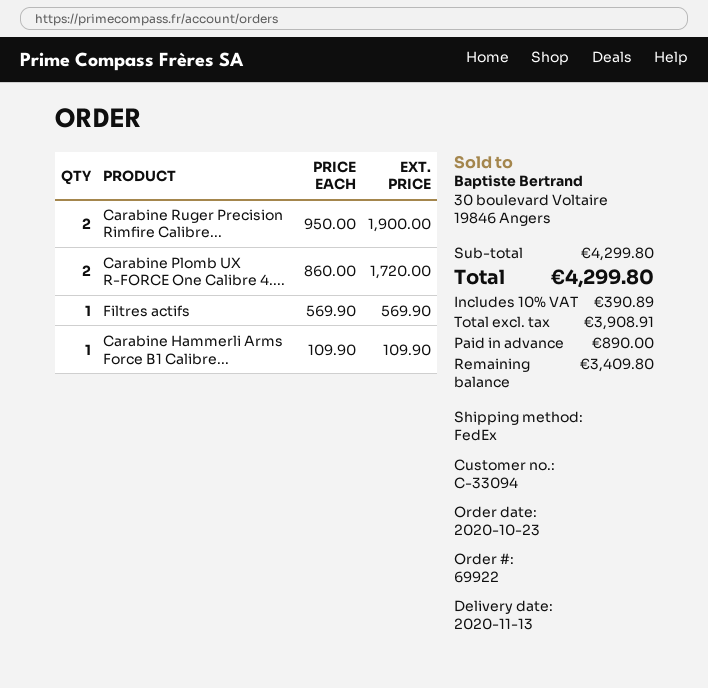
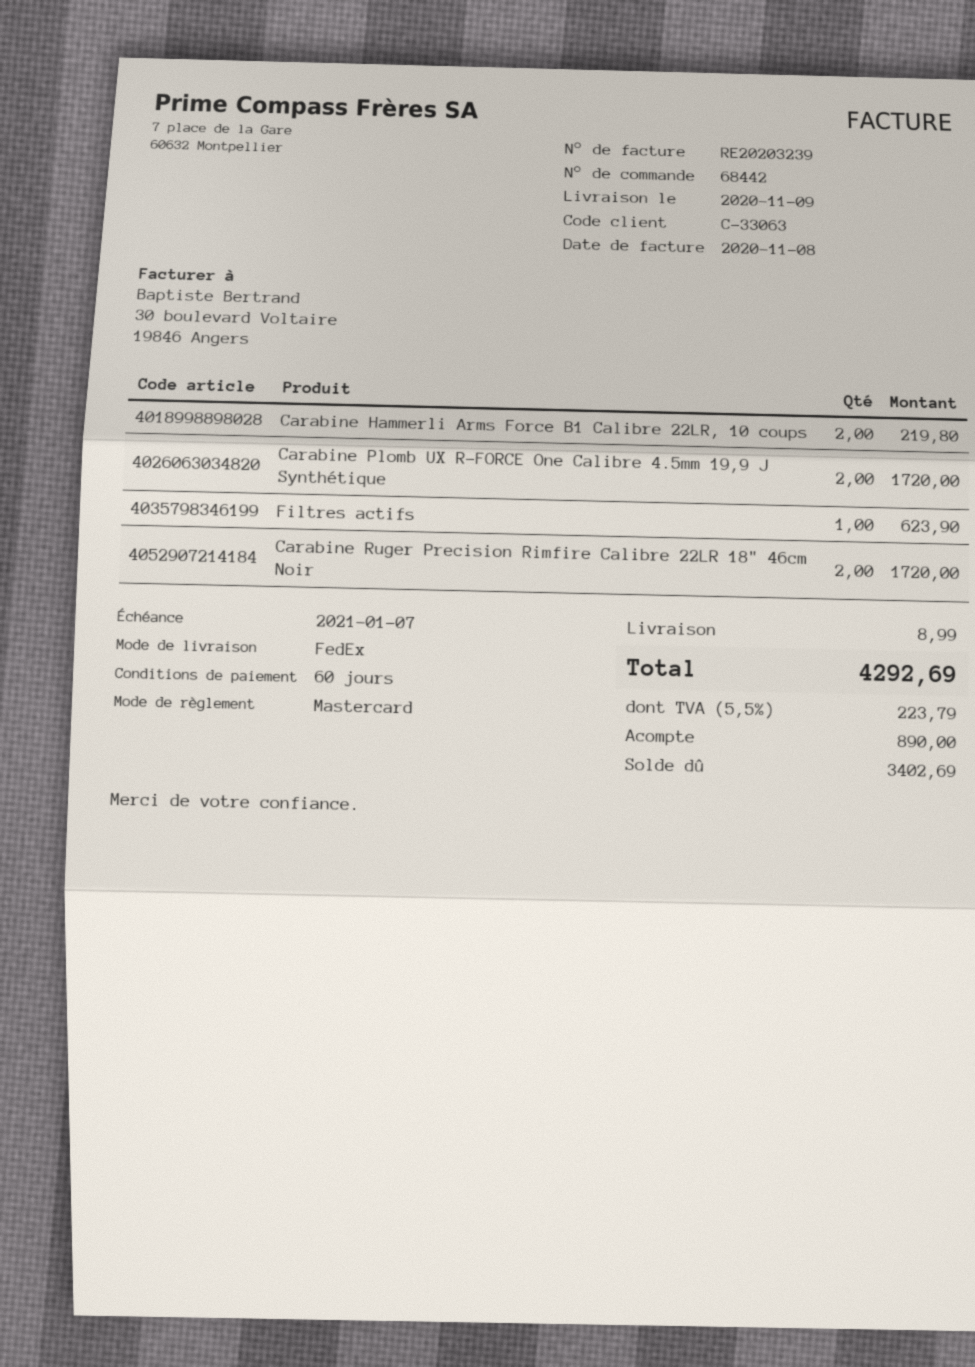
order number: 69922 -> 68442
delivery date: 2020-11-13 -> 2020-11-09
customer number: C-33094 -> C-33063
Carabine Ruger Precision Rimfire Calibre...: 2 for 1900.00 -> 2 for 1720.00
Filtres actifs: 1 for 569.90 -> 1 for 623.90
Carabine Hammerli Arms Force B1 Calibre...: 1 for 109.90 -> 2 for 219.80
shipping: none -> 8.99
tax: 10% = 390.89 -> 5.5% = 223.79
total: 4299.80 -> 4292.69
balance: 3409.80 -> 3402.69

